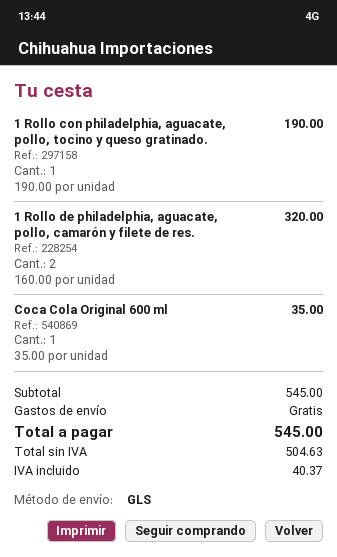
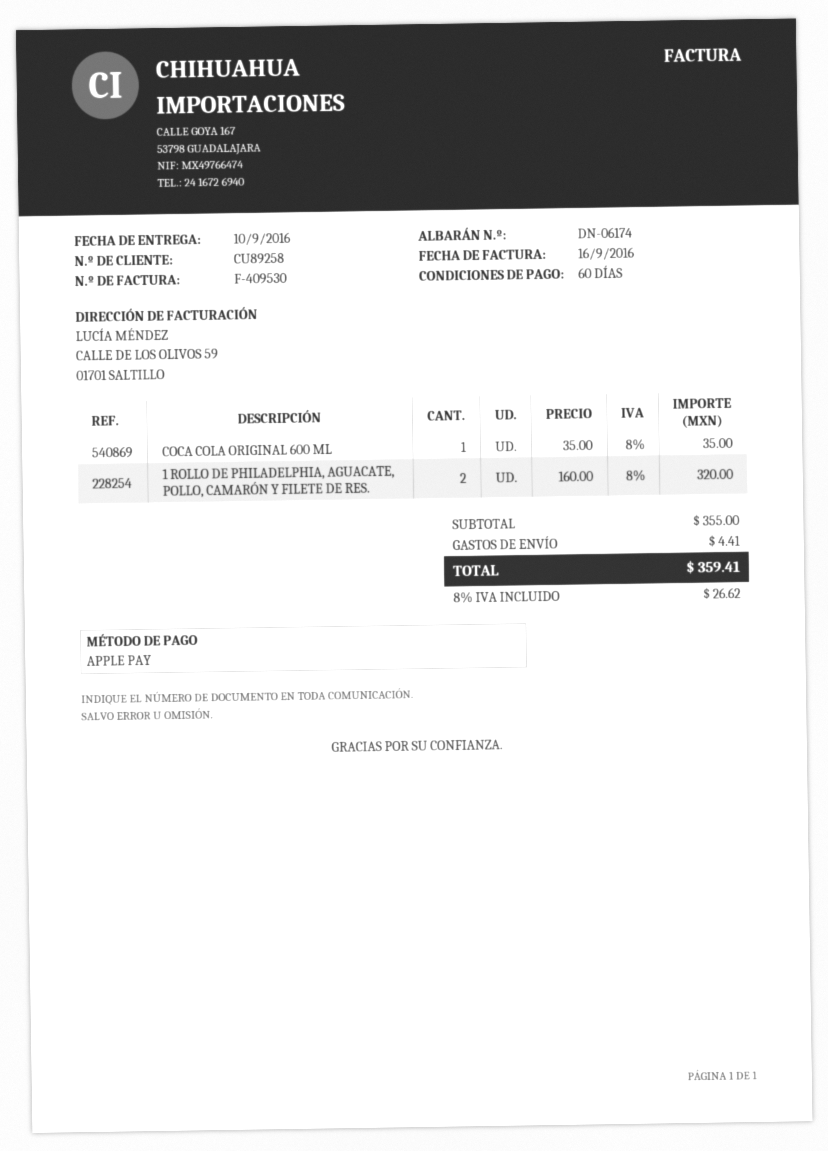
1 Rollo con philadelphia, aguacate, pollo, tocino y queso gratinado.: 1 x 190.00 = 190.00 -> none
subtotal: 545.00 -> 355.00
shipping: 0.00 -> 4.41
tax: 40.37 -> 26.62
total: 545.00 -> 359.41

